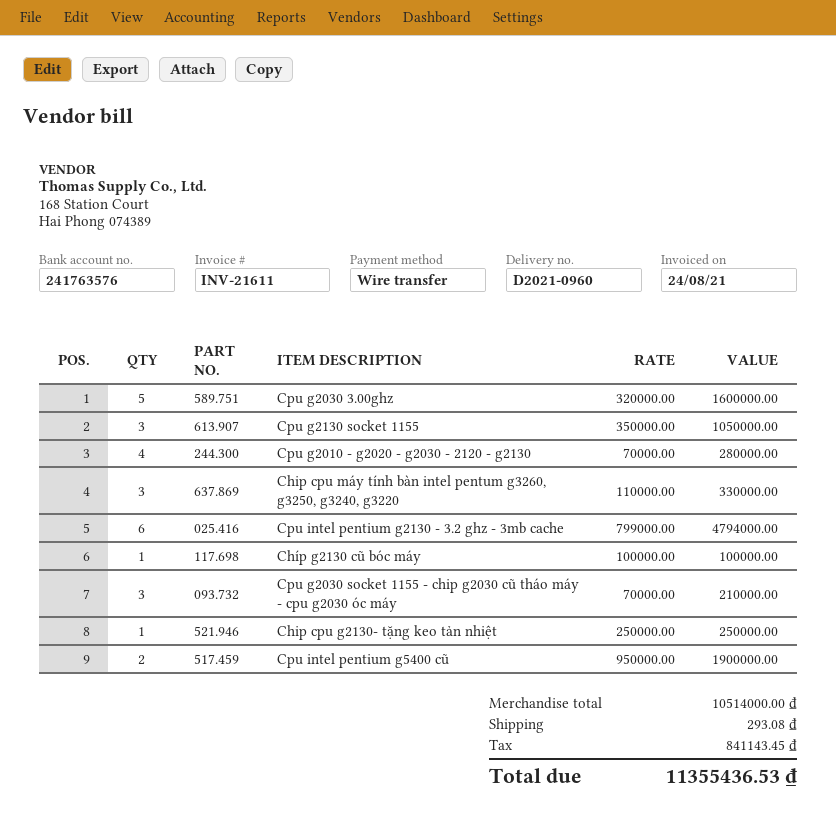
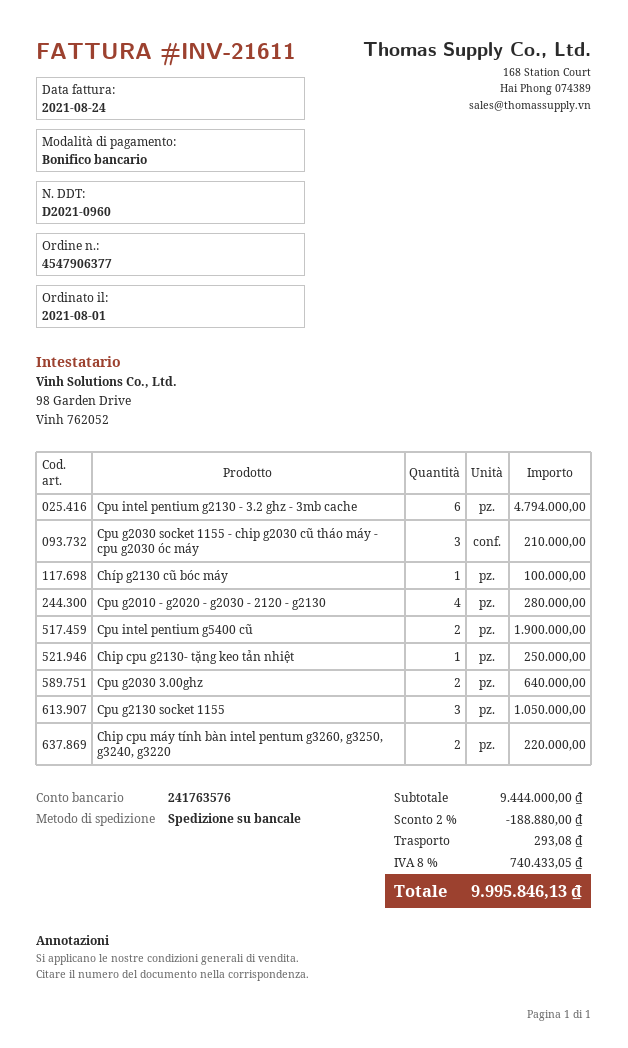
Cpu g2030 3.00ghz: 5 for 1600000.00 -> 2 for 640000.00
Chip cpu máy tính bàn intel pentum g3260, g3250, g3240, g3220: 3 for 330000.00 -> 2 for 220000.00
subtotal: 10514000.00 -> 9444000.00
discount: none -> 2% = 188880.00
tax: 841143.45 -> 740433.05
total: 11355436.53 -> 9995846.13

